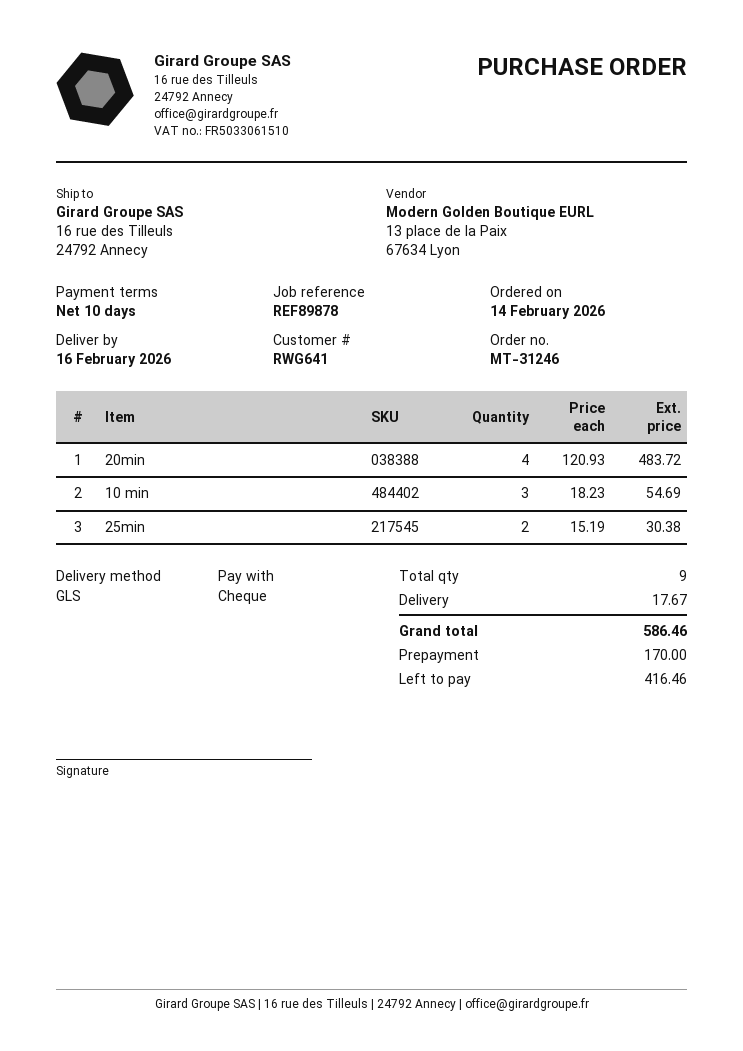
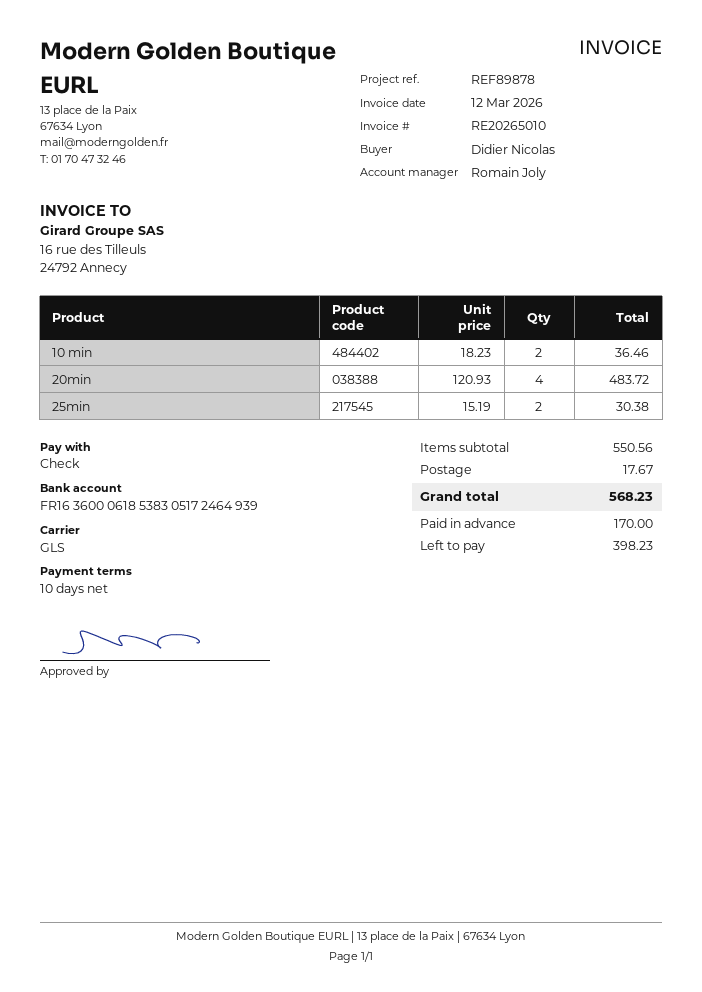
10 min: 3 x 18.23 = 54.69 -> 2 x 18.23 = 36.46
total: 586.46 -> 568.23
balance: 416.46 -> 398.23

